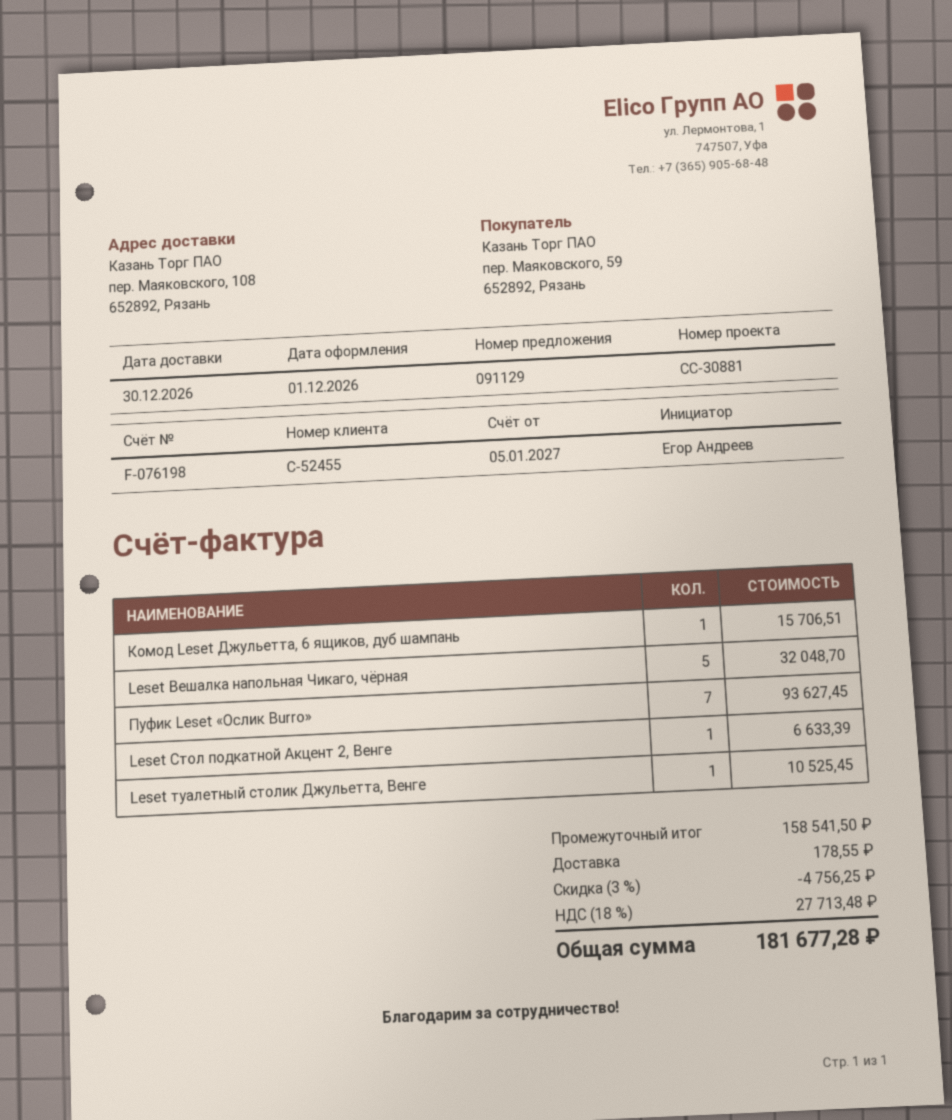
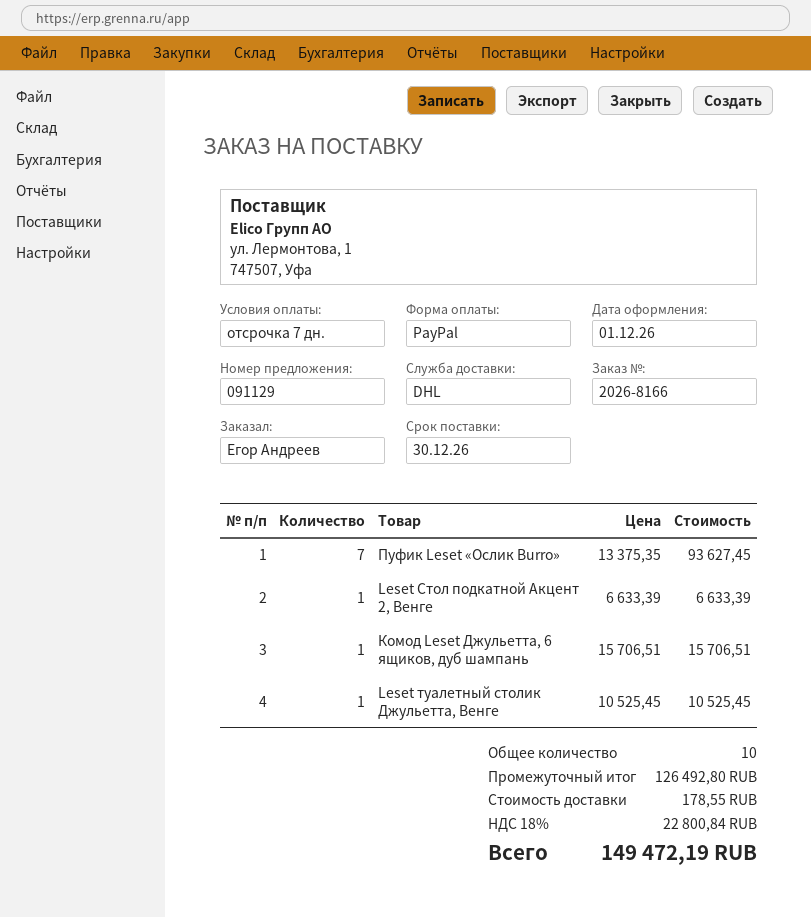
Leset Вешалка напольная Чикаго, чёрная: 5 for 32048.70 -> none
subtotal: 158541.50 -> 126492.80
discount: 3% = 4756.25 -> none
tax: 18% = 27713.48 -> 18% = 22800.84
total: 181677.28 -> 149472.19

